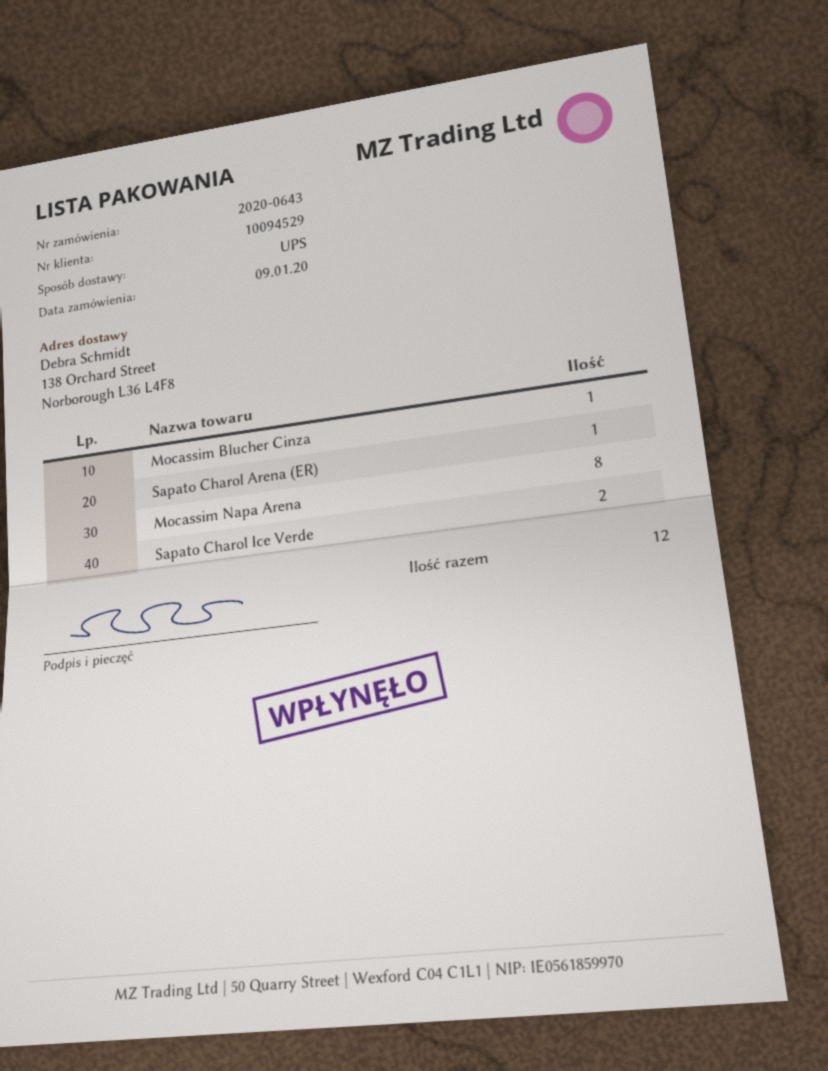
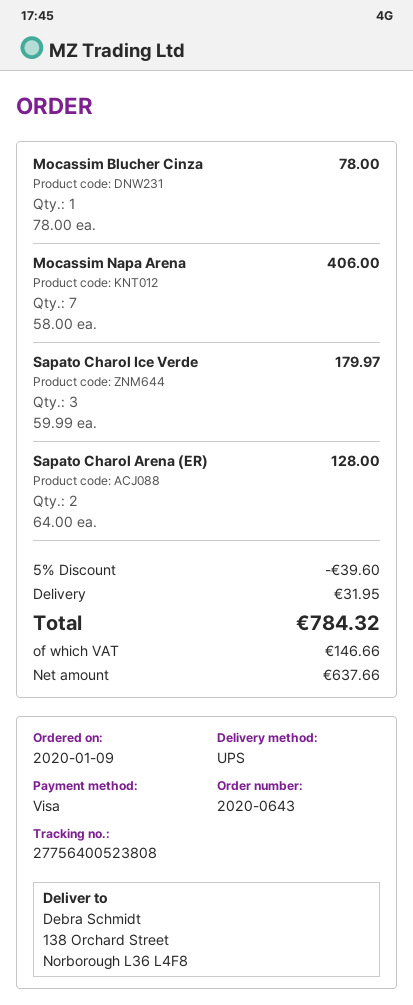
Sapato Charol Arena (ER): 1 -> 2
Mocassim Napa Arena: 8 -> 7
Sapato Charol Ice Verde: 2 -> 3

